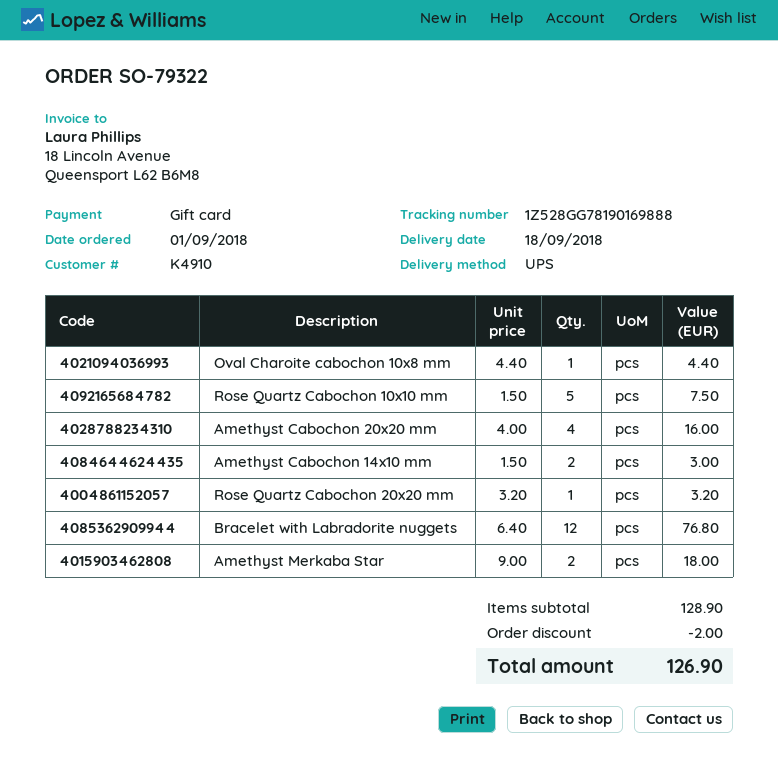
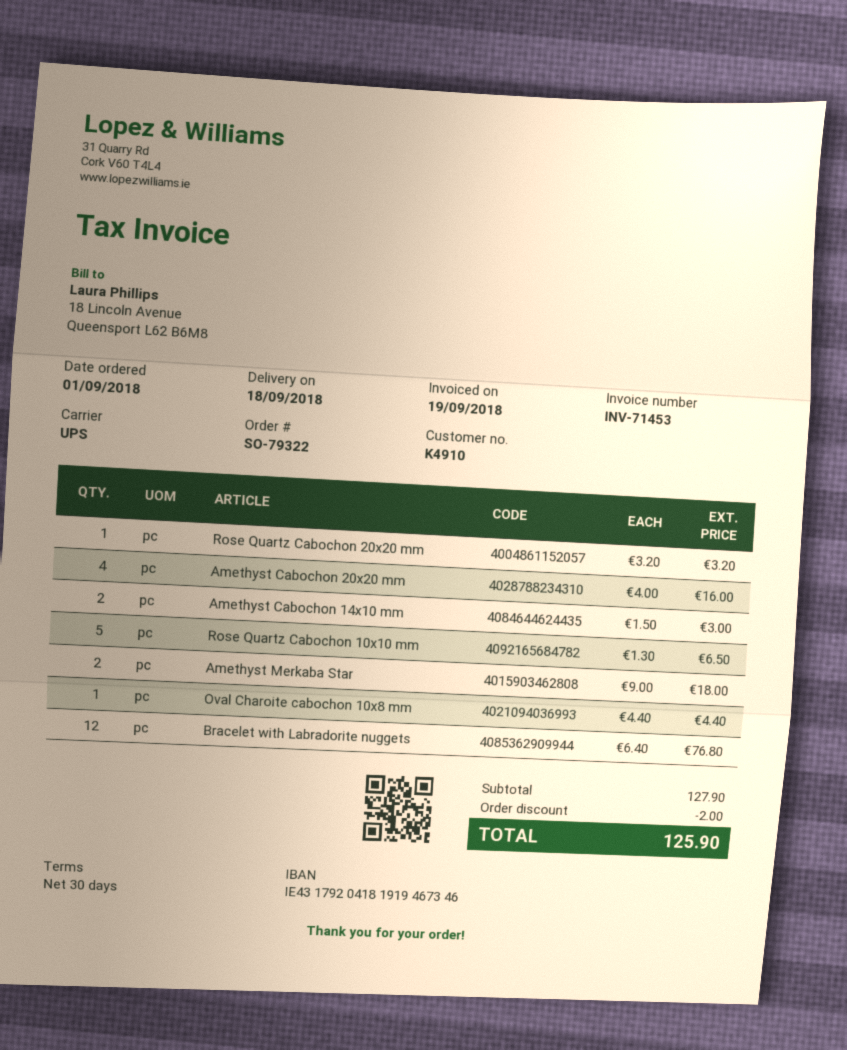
Rose Quartz Cabochon 10x10 mm: 5 x 1.50 = 7.50 -> 5 x 1.30 = 6.50
subtotal: 128.90 -> 127.90
total: 126.90 -> 125.90

